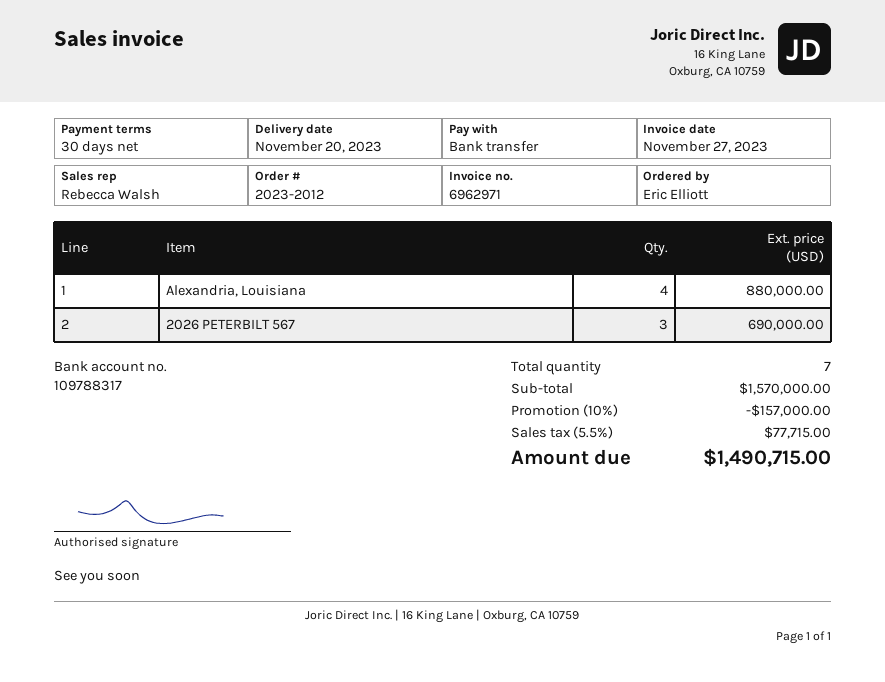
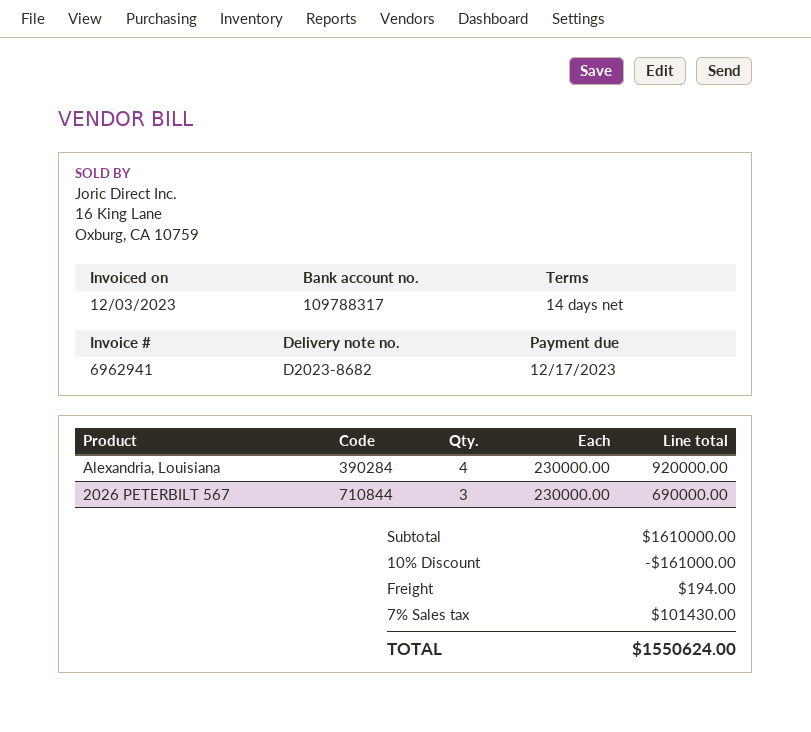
invoice number: 6962971 -> 6962941
invoice date: 2023-11-27 -> 2023-12-03
payment terms: 30 days -> 14 days
Alexandria, Louisiana: 4 for 880000.00 -> 4 for 920000.00
subtotal: 1570000.00 -> 1610000.00
discount: 10% = 157000.00 -> 10% = 161000.00
shipping: none -> 194.00
tax: 5.5% = 77715.00 -> 7% = 101430.00
total: 1490715.00 -> 1550624.00

